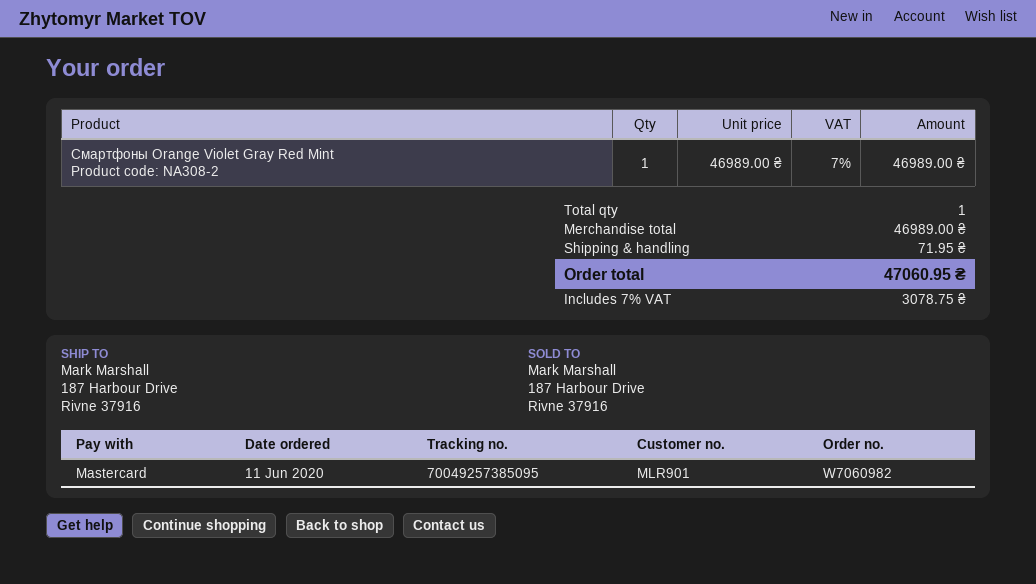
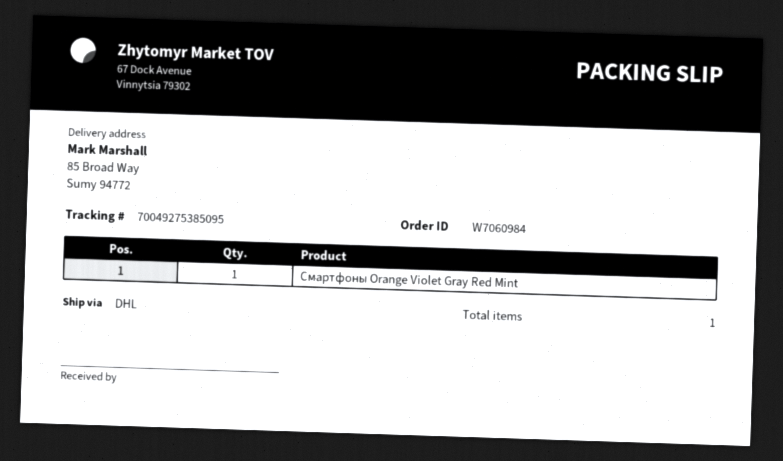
order number: W7060982 -> W7060984
tracking number: 70049257385095 -> 70049275385095
ship to: 187 Harbour Drive, Rivne 37916 -> 85 Broad Way, Sumy 94772

